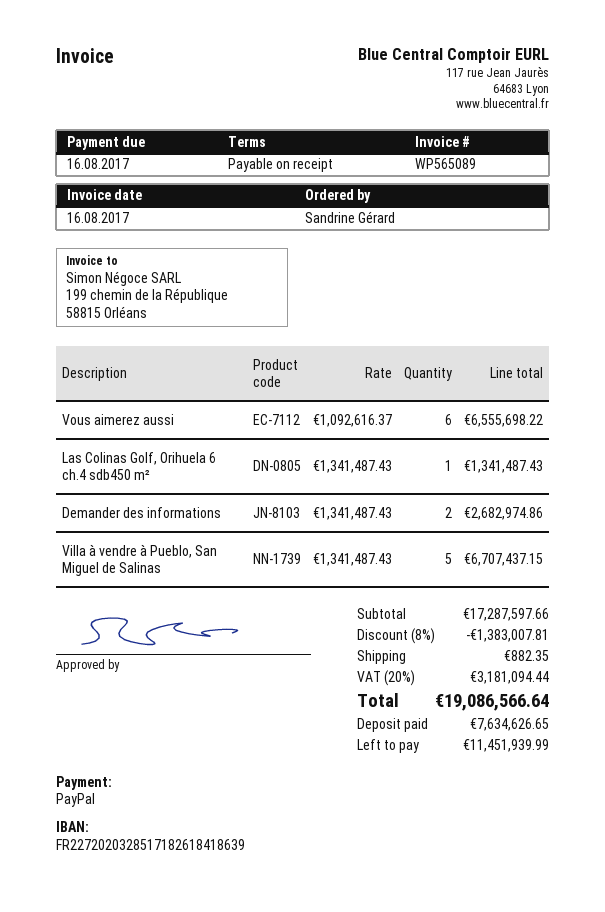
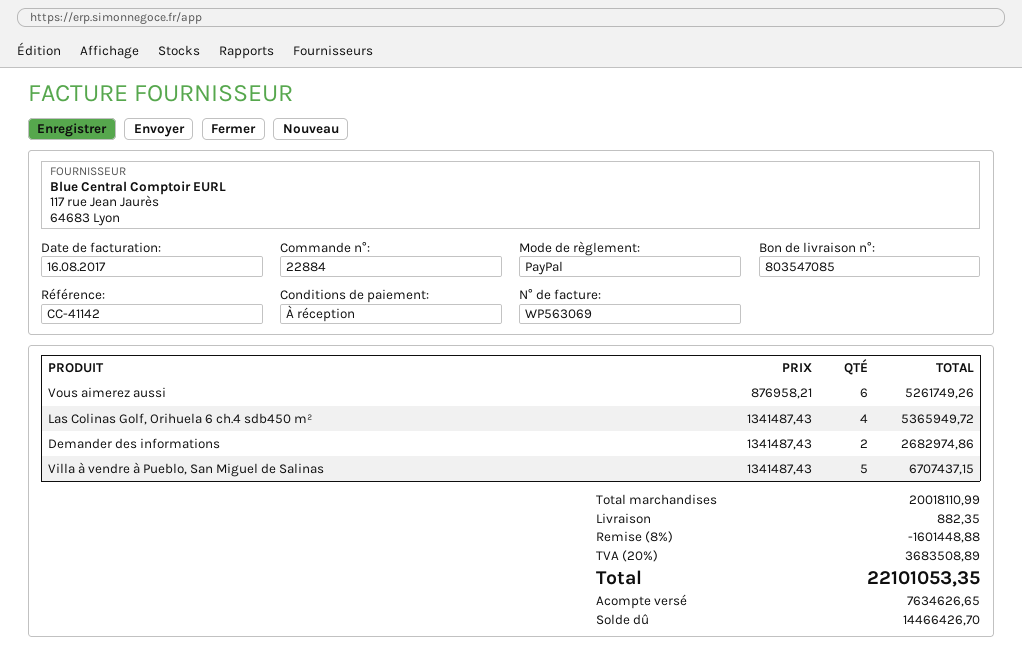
invoice number: WP565089 -> WP563069
Vous aimerez aussi: 6 x 1092616.37 = 6555698.22 -> 6 x 876958.21 = 5261749.26
Las Colinas Golf, Orihuela 6 ch.4 sdb450 m²: 1 x 1341487.43 = 1341487.43 -> 4 x 1341487.43 = 5365949.72
subtotal: 17287597.66 -> 20018110.99
discount: 8% = 1383007.81 -> 8% = 1601448.88
tax: 20% = 3181094.44 -> 20% = 3683508.89
total: 19086566.64 -> 22101053.35
balance: 11451939.99 -> 14466426.70

